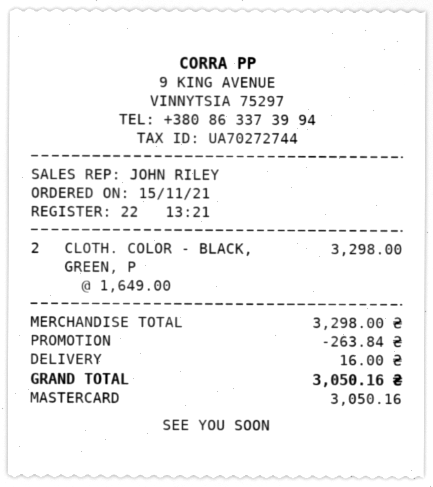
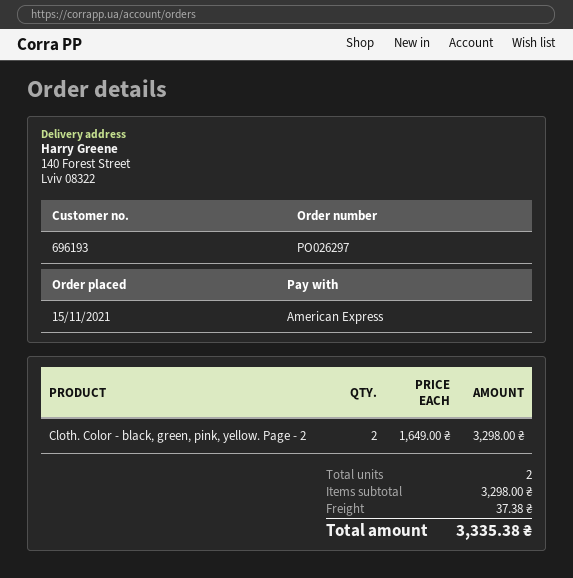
payment method: Mastercard -> American Express
discount: 263.84 -> none
shipping: 16.00 -> 37.38
total: 3050.16 -> 3335.38

